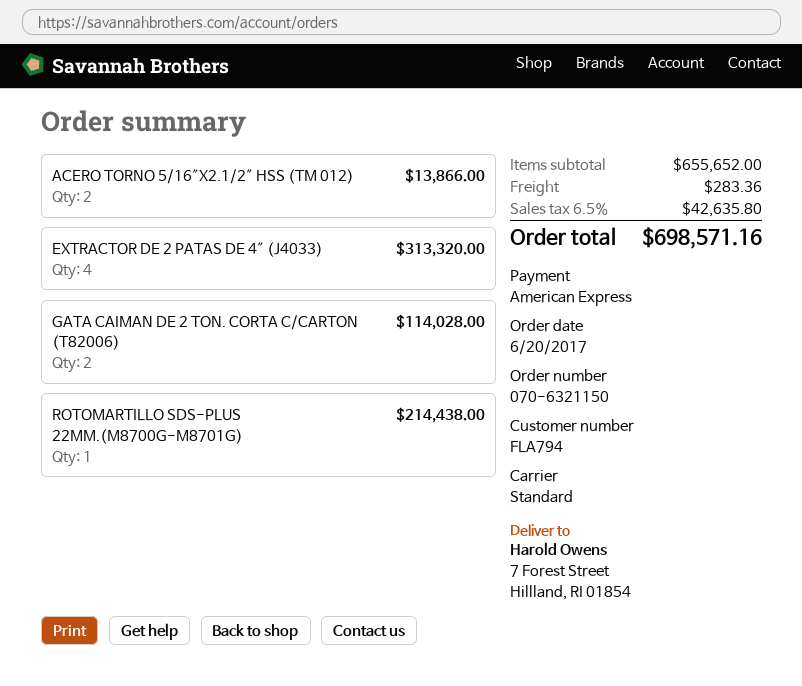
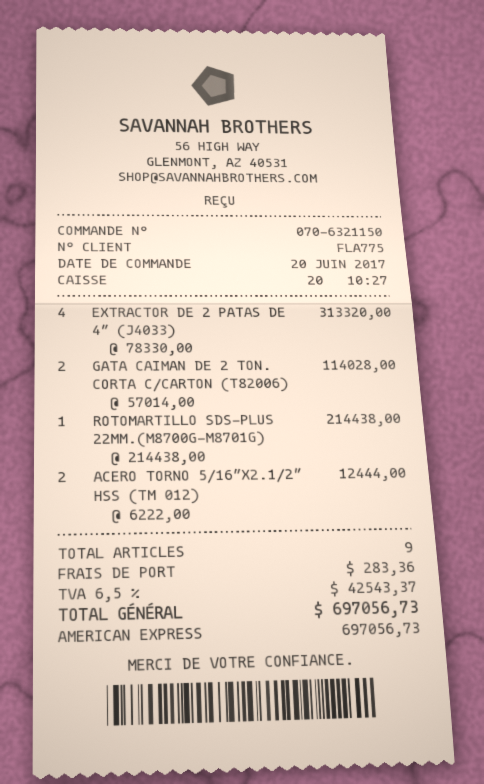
customer number: FLA794 -> FLA775
ACERO TORNO 5/16″X2.1/2″ HSS (TM 012): 2 for 13866.00 -> 2 for 12444.00
tax: 6.5% = 42635.80 -> 6.5% = 42543.37
total: 698571.16 -> 697056.73

